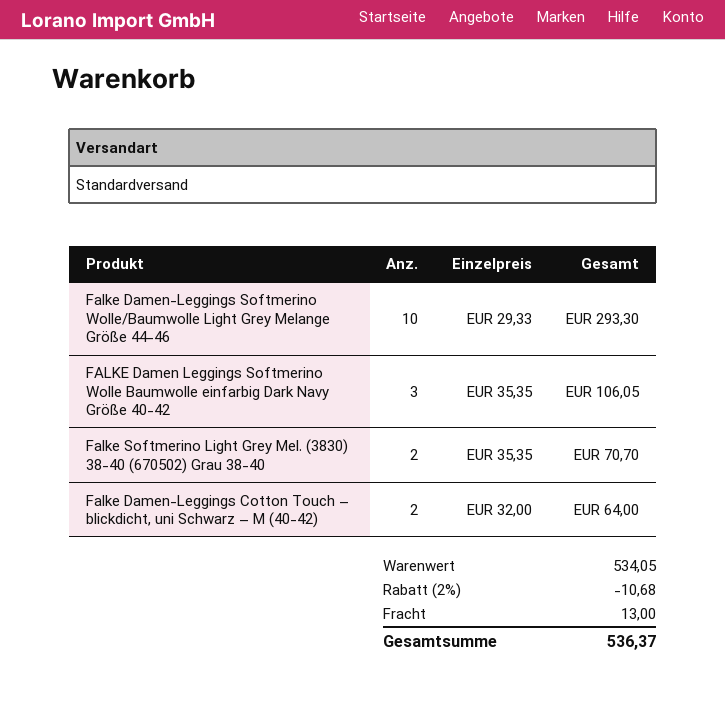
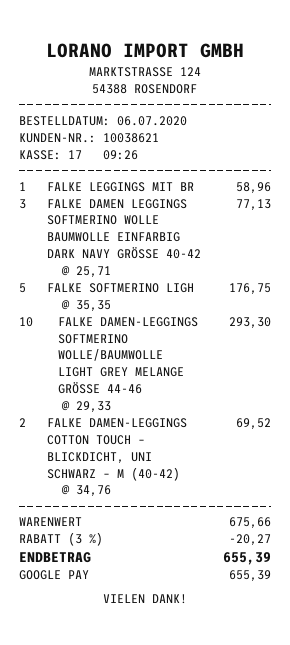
FALKE Damen Leggings Softmerino Wolle Baumwolle einfarbig Dark Navy Größe 40-42: 3 x 35.35 = 106.05 -> 3 x 25.71 = 77.13
Falke Softmerino Light Grey Mel. (3830) 38-40 (670502) Grau 38-40: 2 x 35.35 = 70.70 -> 5 x 35.35 = 176.75
Falke Damen-Leggings Cotton Touch – blickdicht, uni Schwarz – M (40-42): 2 x 32.00 = 64.00 -> 2 x 34.76 = 69.52
FALKE LEGGINGS MIT BR: none -> 1 x 58.96 = 58.96
subtotal: 534.05 -> 675.66
discount: 2% = 10.68 -> 3% = 20.27
shipping: 13.00 -> none
total: 536.37 -> 655.39

